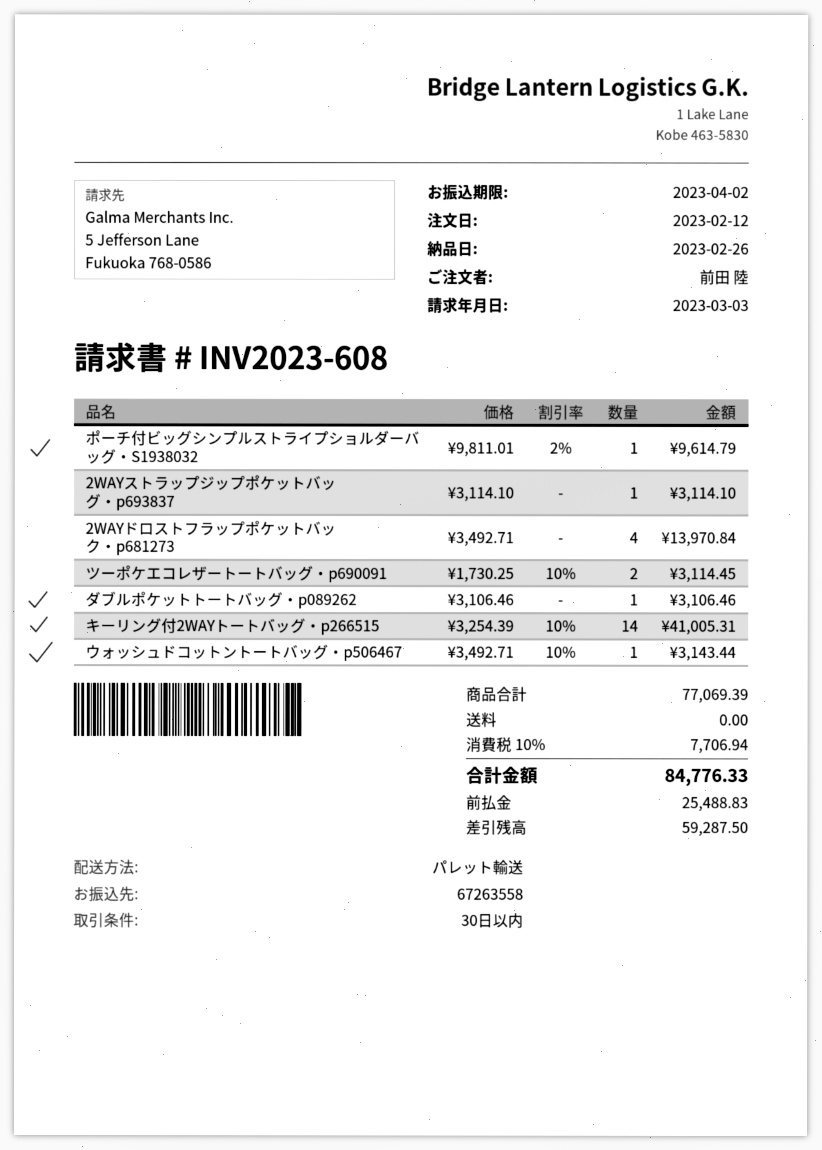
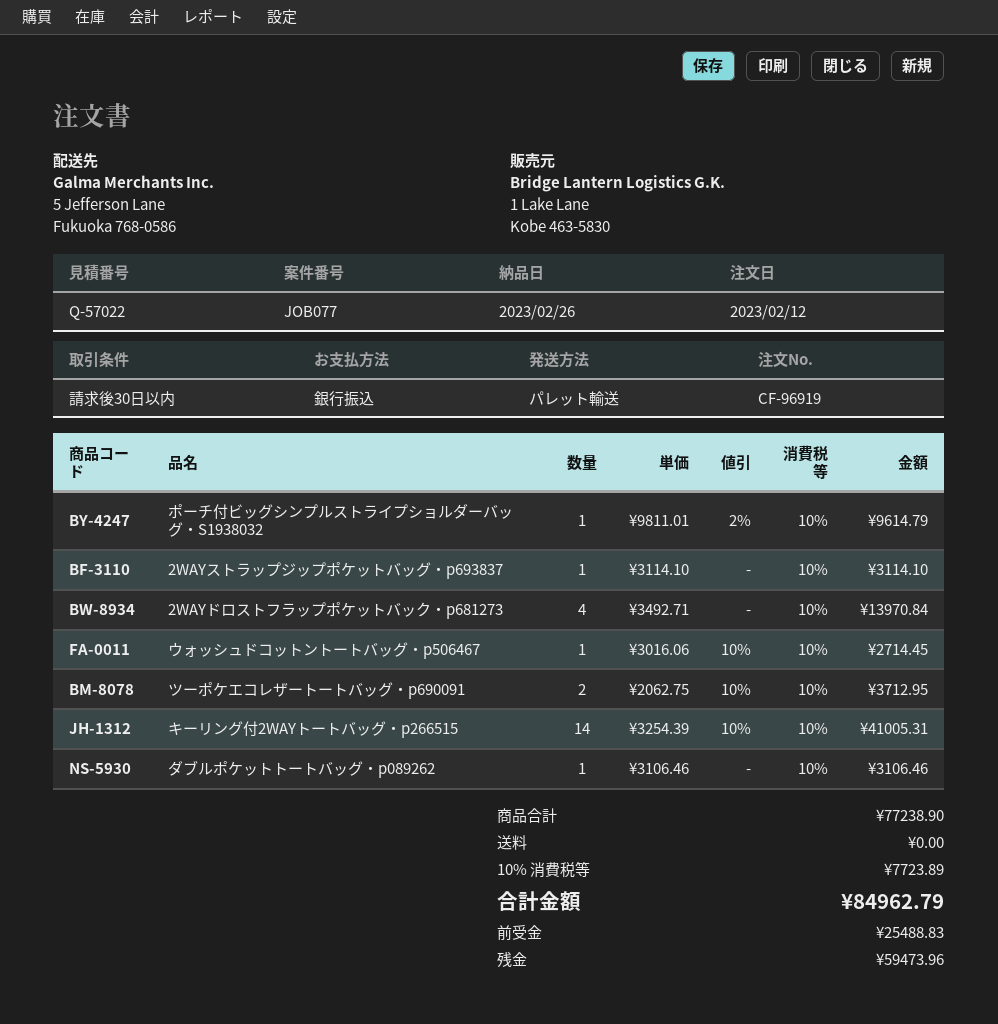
ツーポケエコレザートートバッグ・p690091: 2 x 1730.25 - 10% = 3114.45 -> 2 x 2062.75 - 10% = 3712.95
ウォッシュドコットントートバッグ・p506467: 1 x 3492.71 - 10% = 3143.44 -> 1 x 3016.06 - 10% = 2714.45
subtotal: 77069.39 -> 77238.90
tax: 10% = 7706.94 -> 10% = 7723.89
total: 84776.33 -> 84962.79
balance: 59287.50 -> 59473.96

